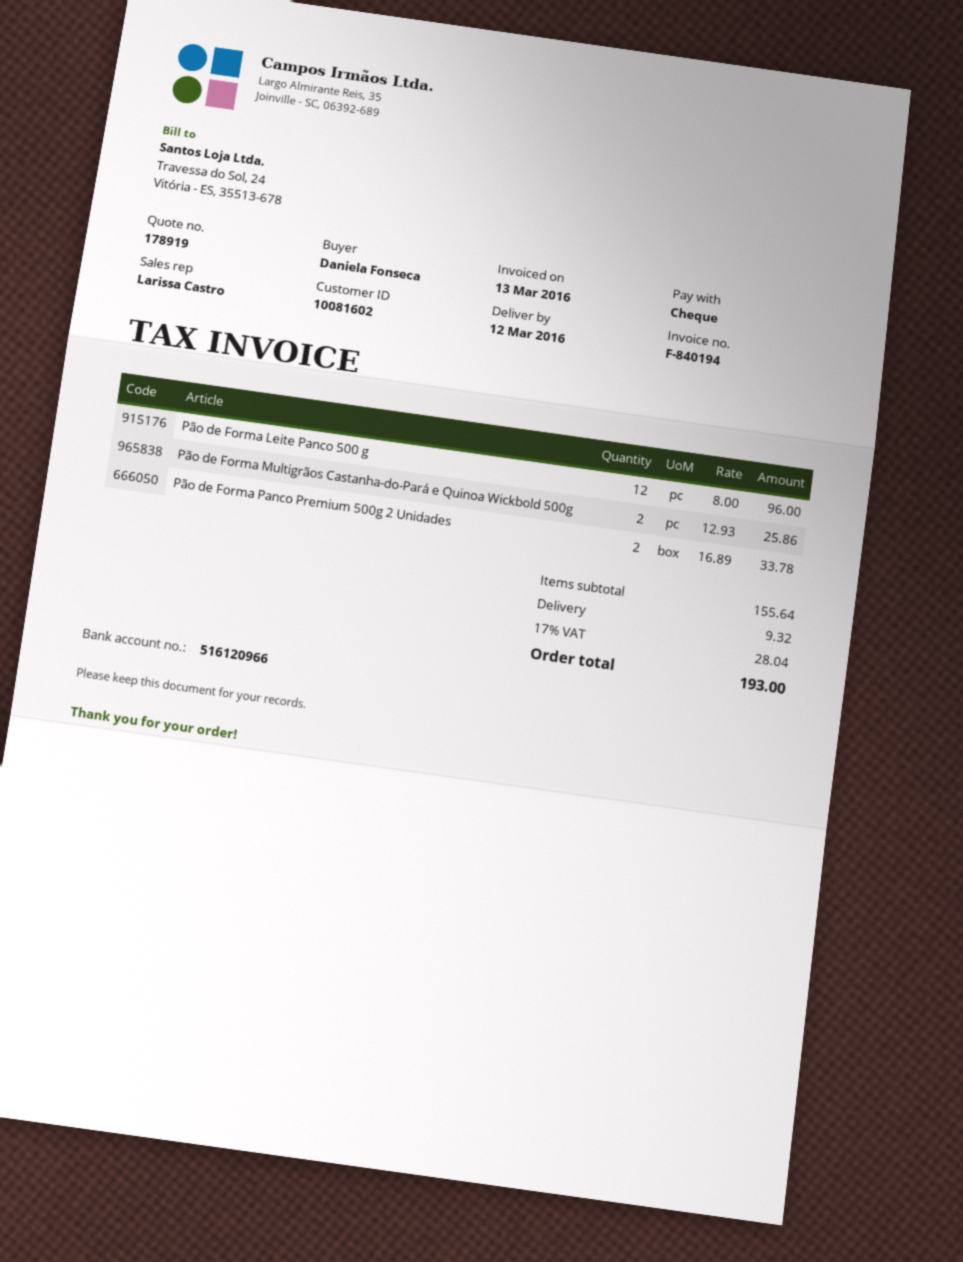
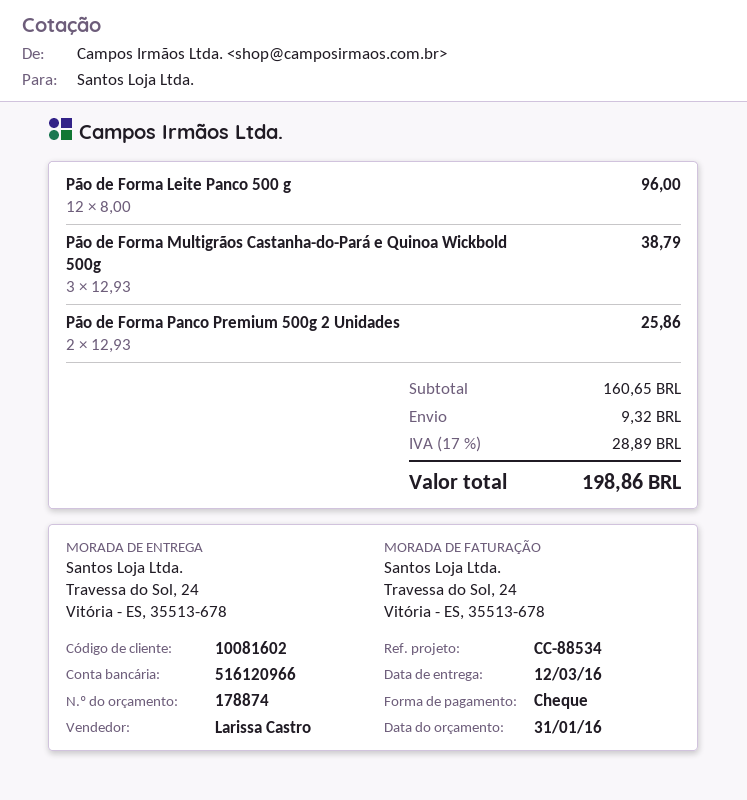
quote number: 178919 -> 178874
Pão de Forma Multigrãos Castanha-do-Pará e Quinoa Wickbold 500g: 2 x 12.93 = 25.86 -> 3 x 12.93 = 38.79
Pão de Forma Panco Premium 500g 2 Unidades: 2 x 16.89 = 33.78 -> 2 x 12.93 = 25.86
subtotal: 155.64 -> 160.65
tax: 17% = 28.04 -> 17% = 28.89
total: 193.00 -> 198.86

